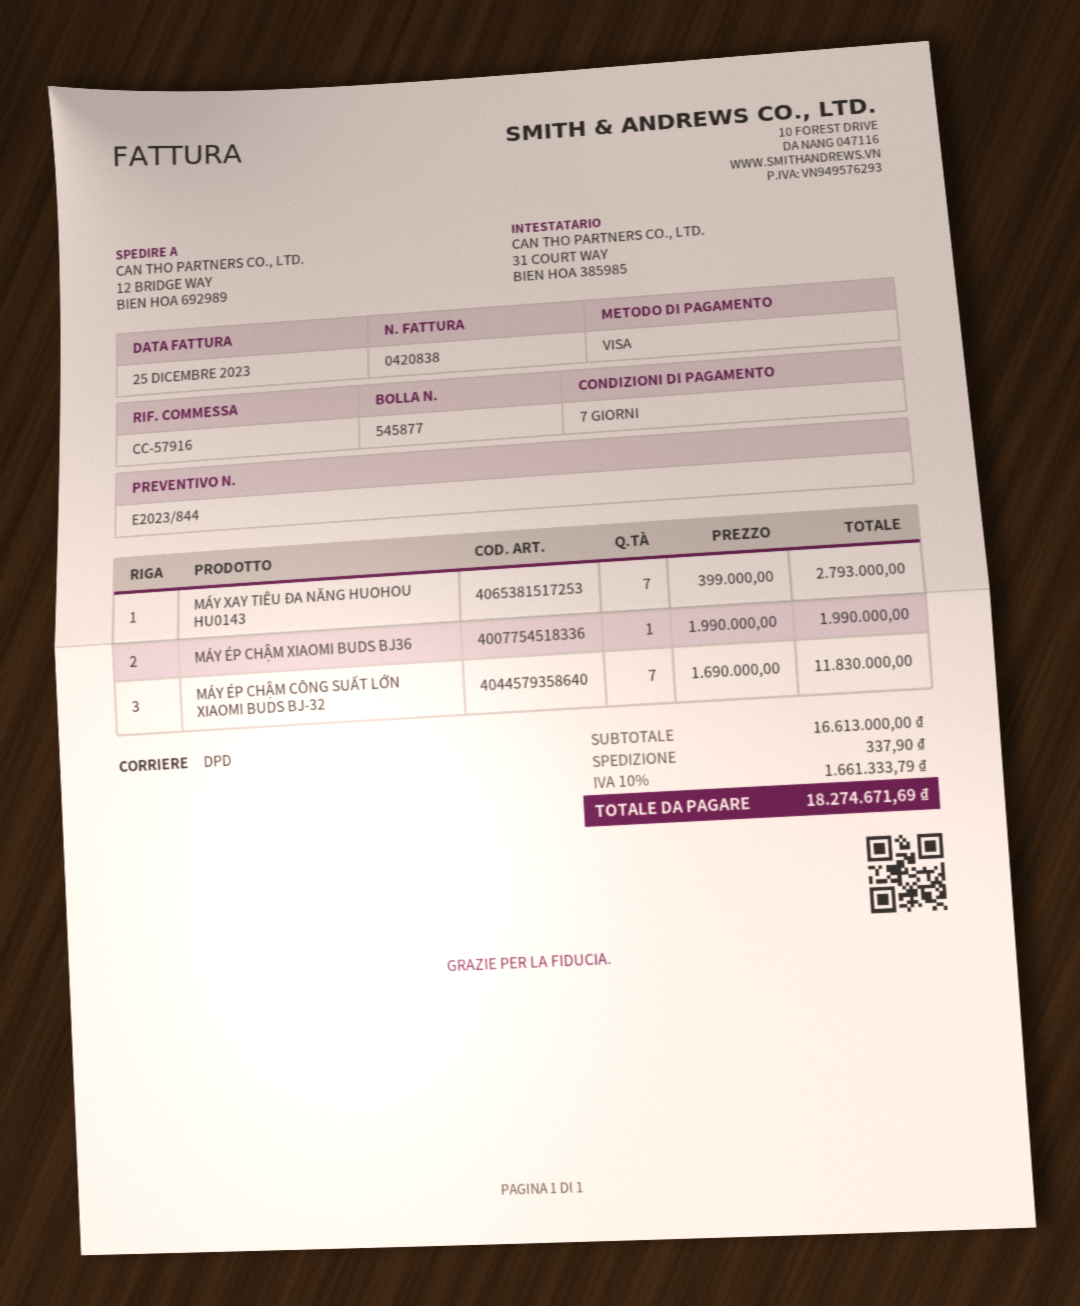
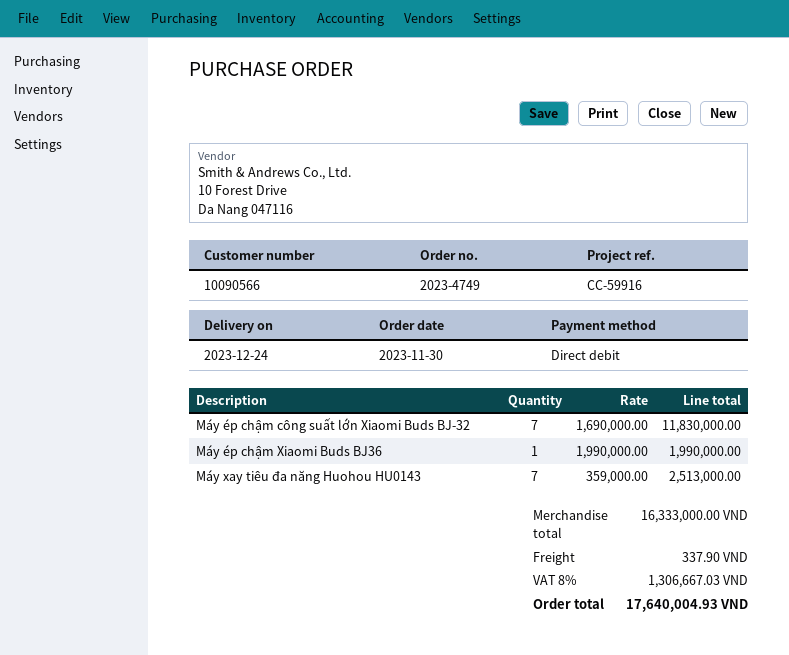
reference: CC-57916 -> CC-59916
payment method: Visa -> direct debit
MÁY XAY TIÊU ĐA NĂNG HUOHOU HU0143: 7 x 399000.00 = 2793000.00 -> 7 x 359000.00 = 2513000.00
subtotal: 16613000.00 -> 16333000.00
tax: 10% = 1661333.79 -> 8% = 1306667.03
total: 18274671.69 -> 17640004.93

